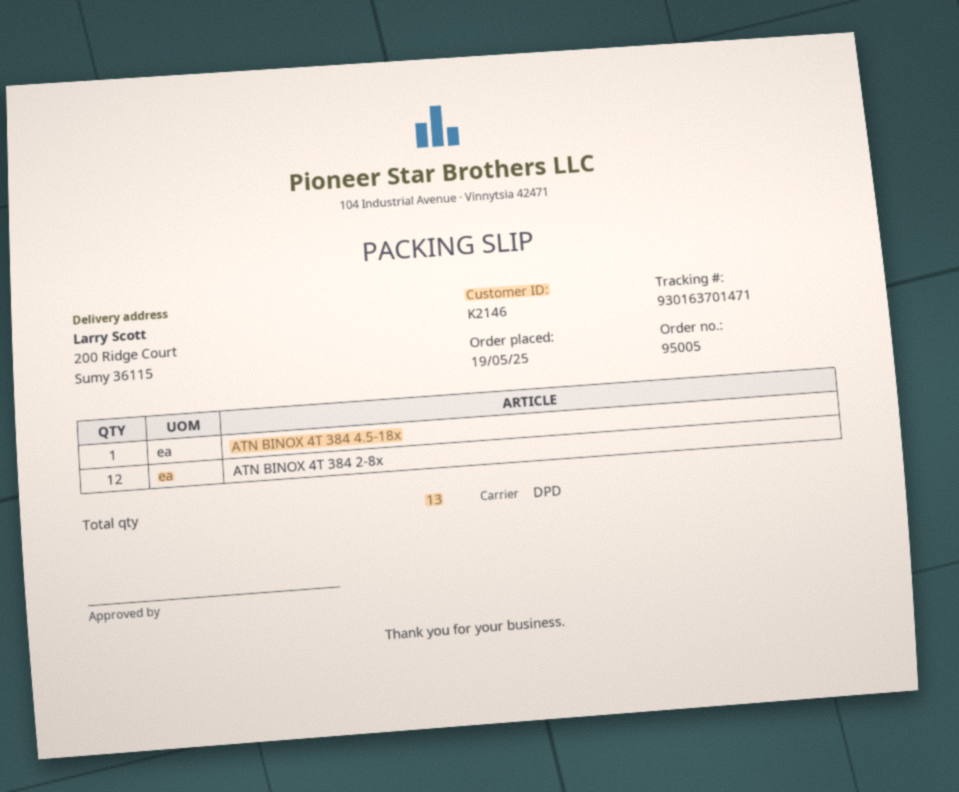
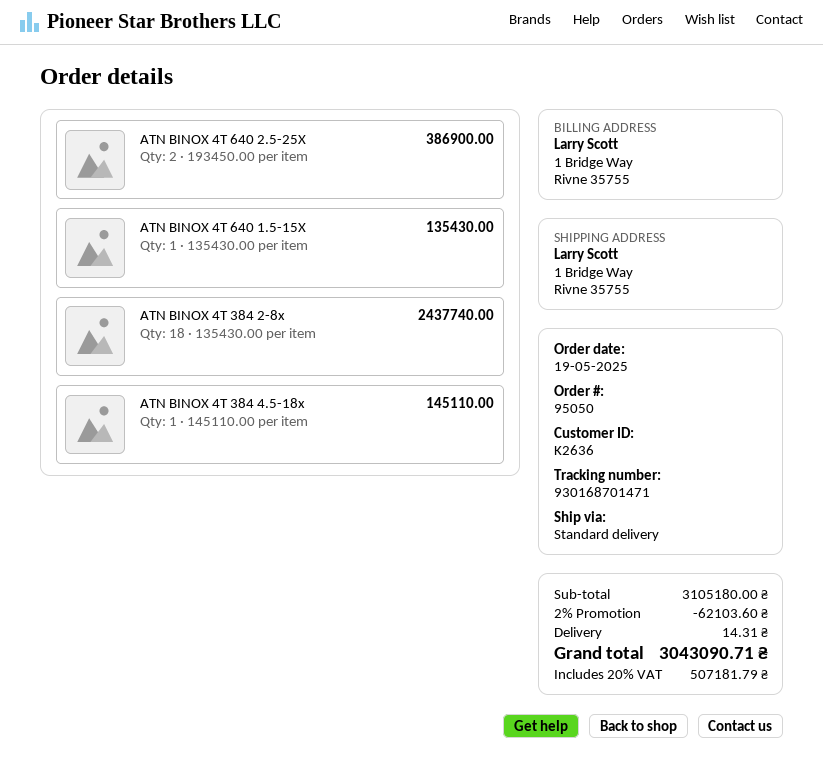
order number: 95005 -> 95050
customer number: K2146 -> K2636
shipping method: DPD -> standard
tracking number: 930163701471 -> 930168701471
ship to: 200 Ridge Court, Sumy 36115 -> 1 Bridge Way, Rivne 35755
ATN BINOX 4T 384 2-8x: 12 -> 18
ATN BINOX 4T 640 2.5-25X: none -> 2
ATN BINOX 4T 640 1.5-15X: none -> 1

